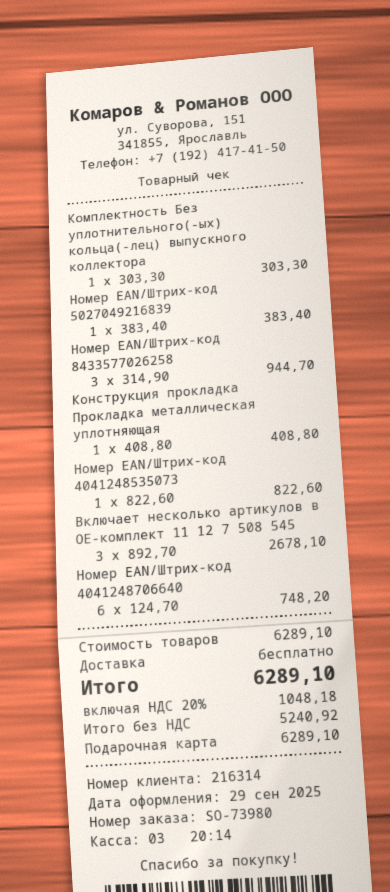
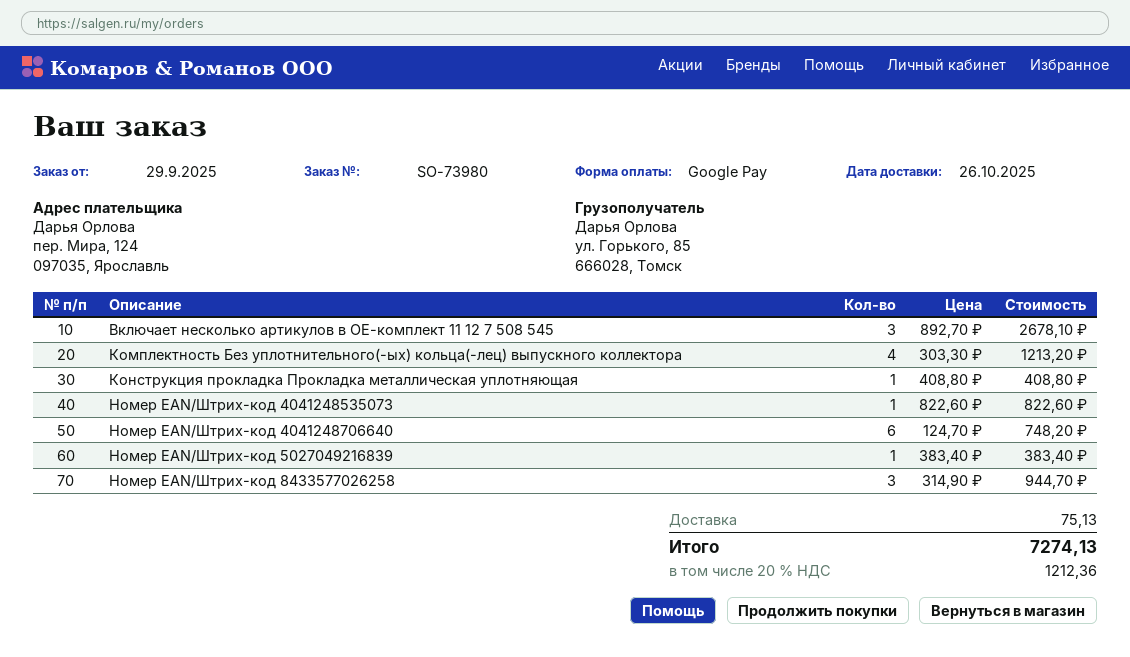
payment method: gift card -> Google Pay
Комплектность Без уплотнительного(-ых) кольца(-лец) выпускного коллектора: 1 x 303.30 = 303.30 -> 4 x 303.30 = 1213.20
shipping: 0.00 -> 75.13
tax: 20% = 1048.18 -> 20% = 1212.36
total: 6289.10 -> 7274.13

